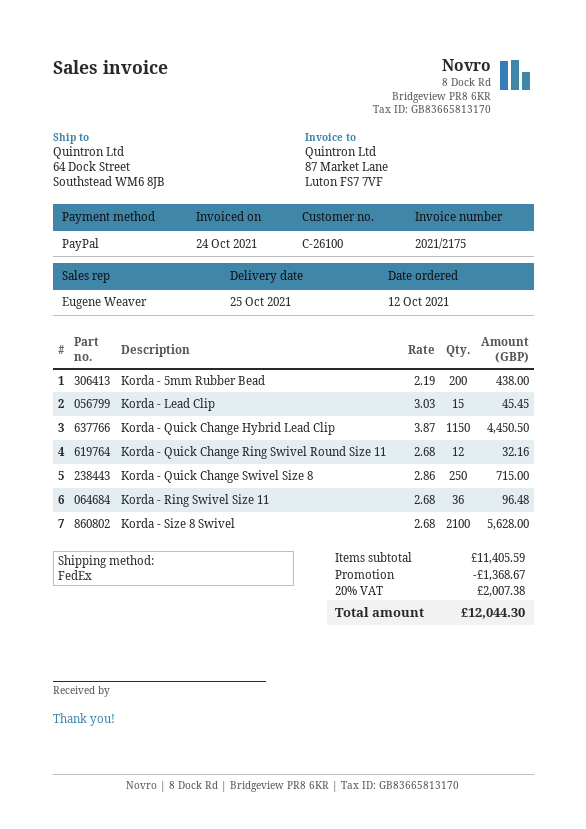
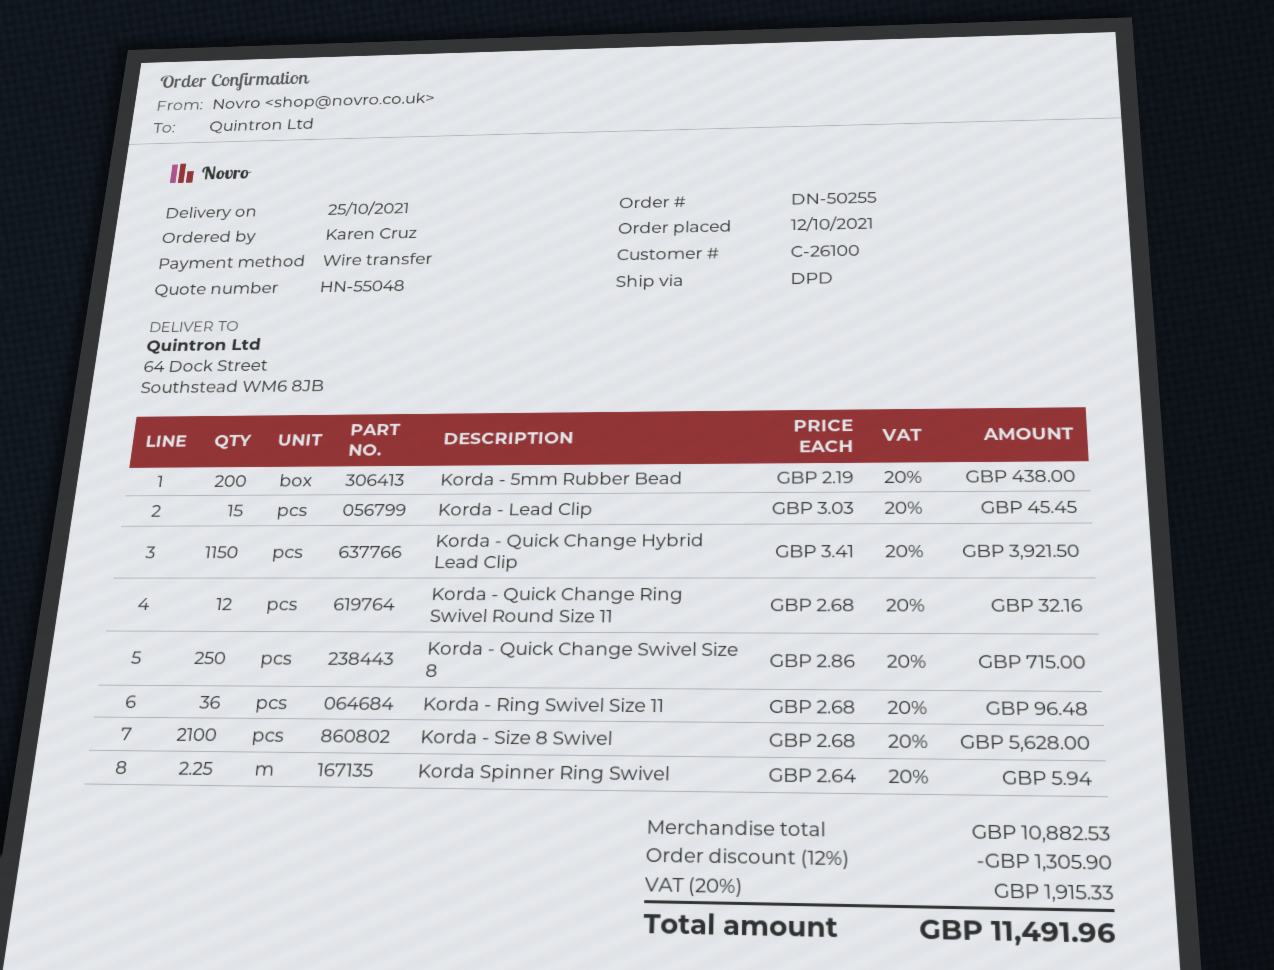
payment method: PayPal -> bank transfer
shipping method: FedEx -> DPD
Korda - Quick Change Hybrid Lead Clip: 1150 x 3.87 = 4450.50 -> 1150 x 3.41 = 3921.50
Korda Spinner Ring Swivel: none -> 2.25 x 2.64 = 5.94
subtotal: 11405.59 -> 10882.53
discount: 1368.67 -> 1305.90
tax: 20% = 2007.38 -> 20% = 1915.33
total: 12044.30 -> 11491.96

